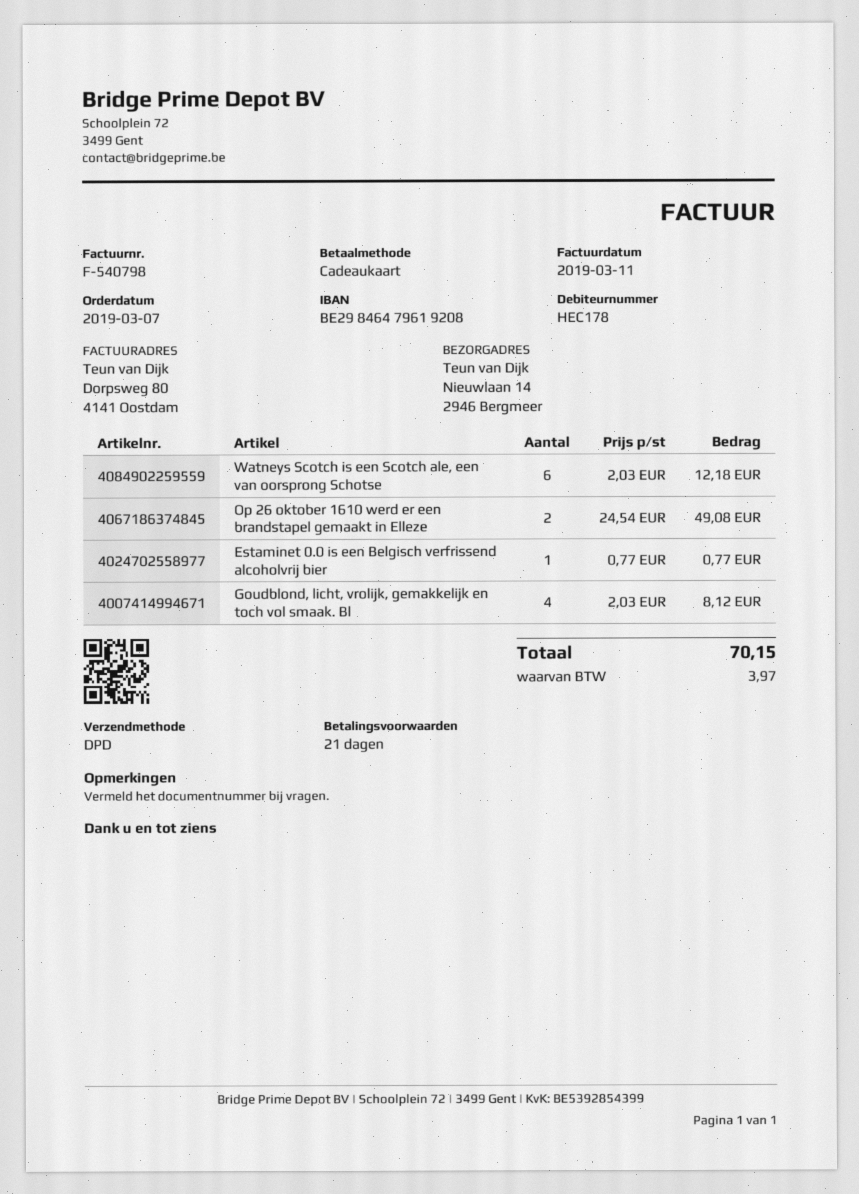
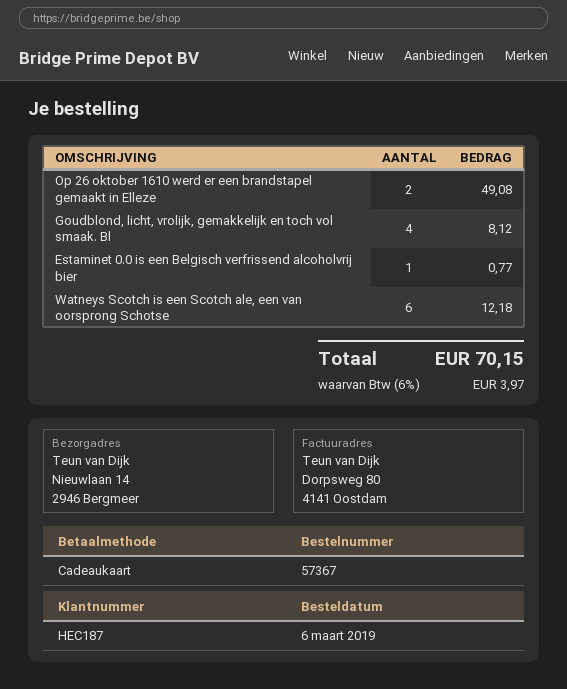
order date: 2019-03-07 -> 2019-03-06
customer number: HEC178 -> HEC187

